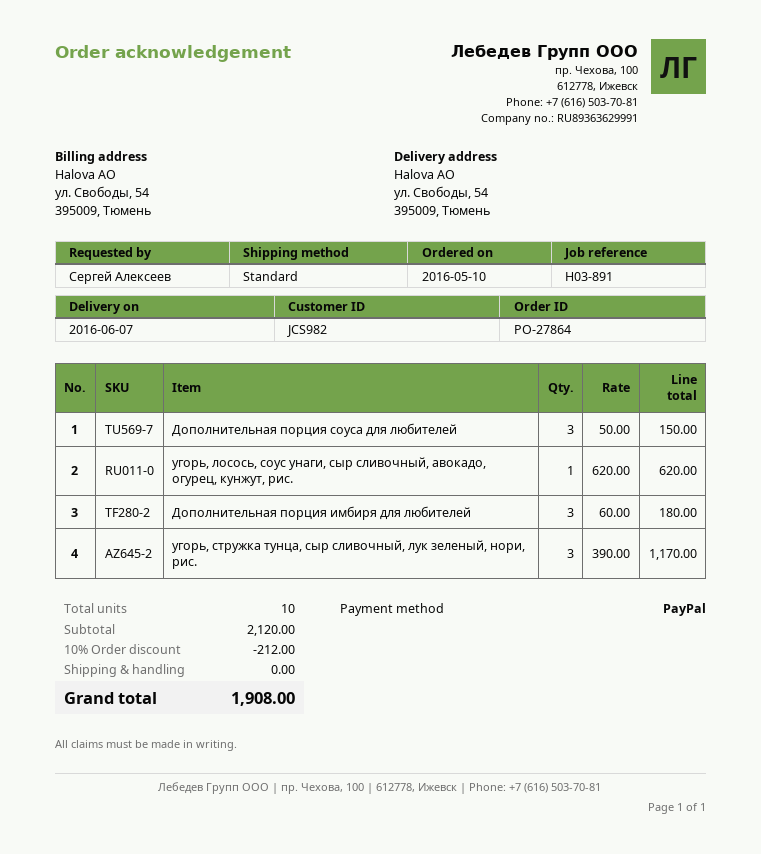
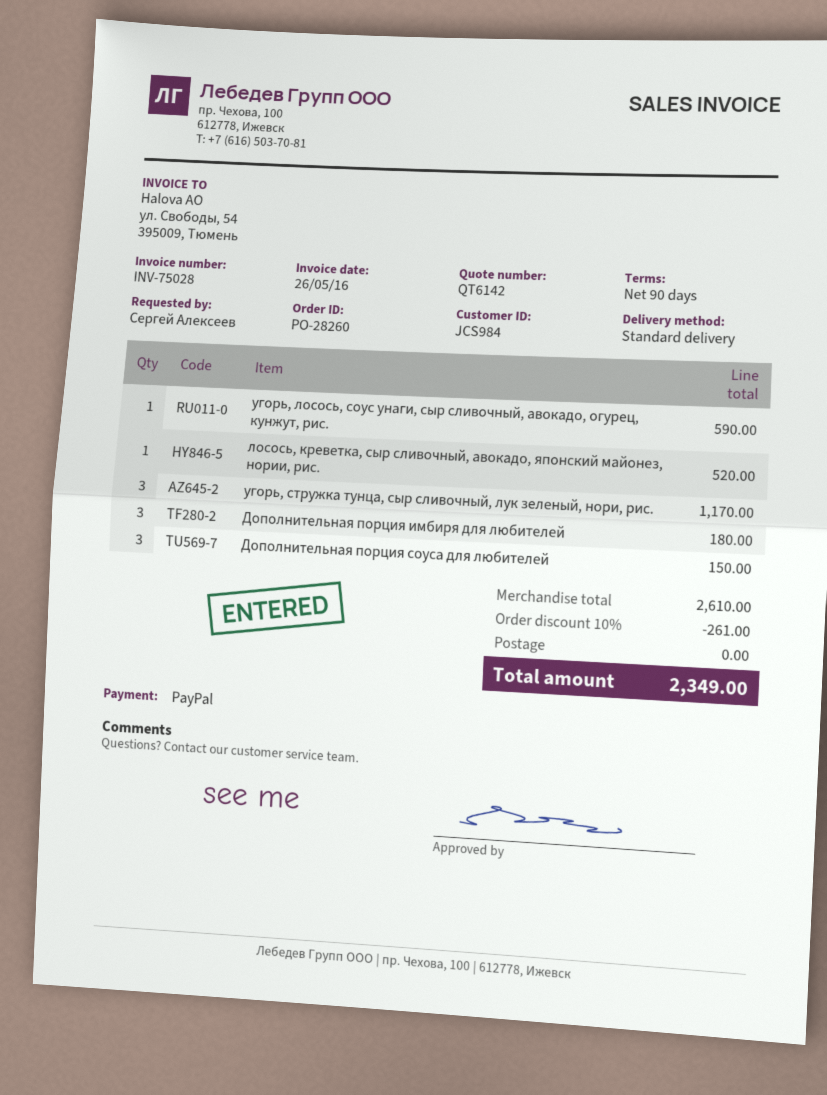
order number: PO-27864 -> PO-28260
customer number: JCS982 -> JCS984
угорь, лосось, соус унаги, сыр сливочный, авокадо, огурец, кунжут, рис.: 1 for 620.00 -> 1 for 590.00
лосось, креветка, сыр сливочный, авокадо, японский майонез, нории, рис.: none -> 1 for 520.00
subtotal: 2120.00 -> 2610.00
discount: 10% = 212.00 -> 10% = 261.00
total: 1908.00 -> 2349.00

